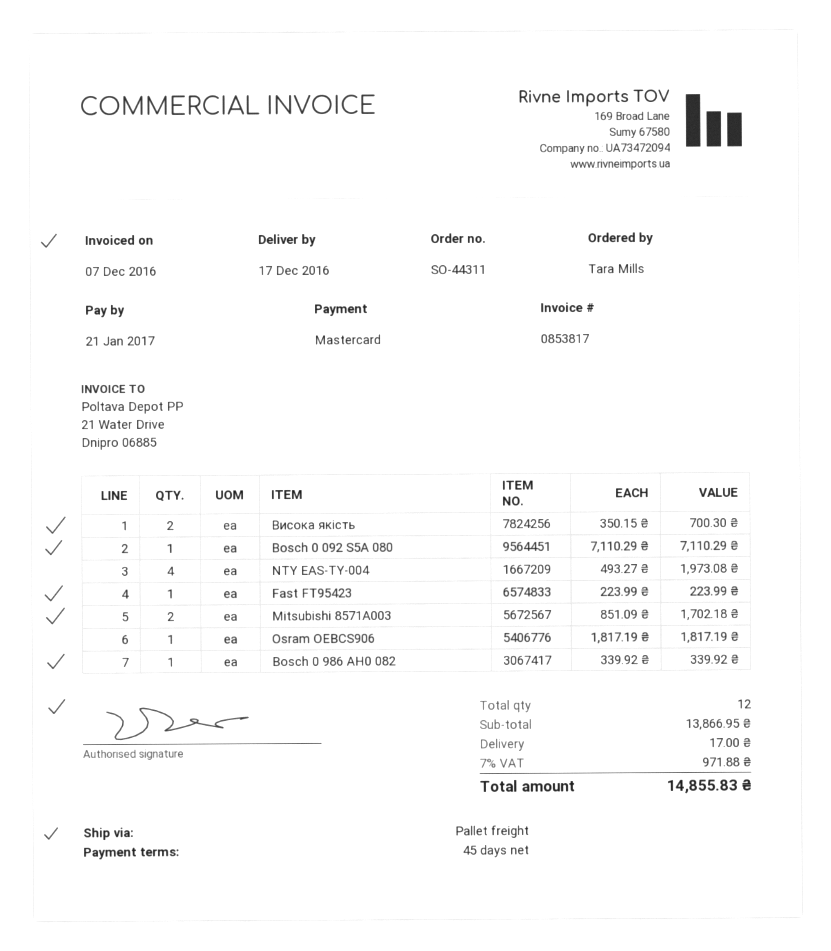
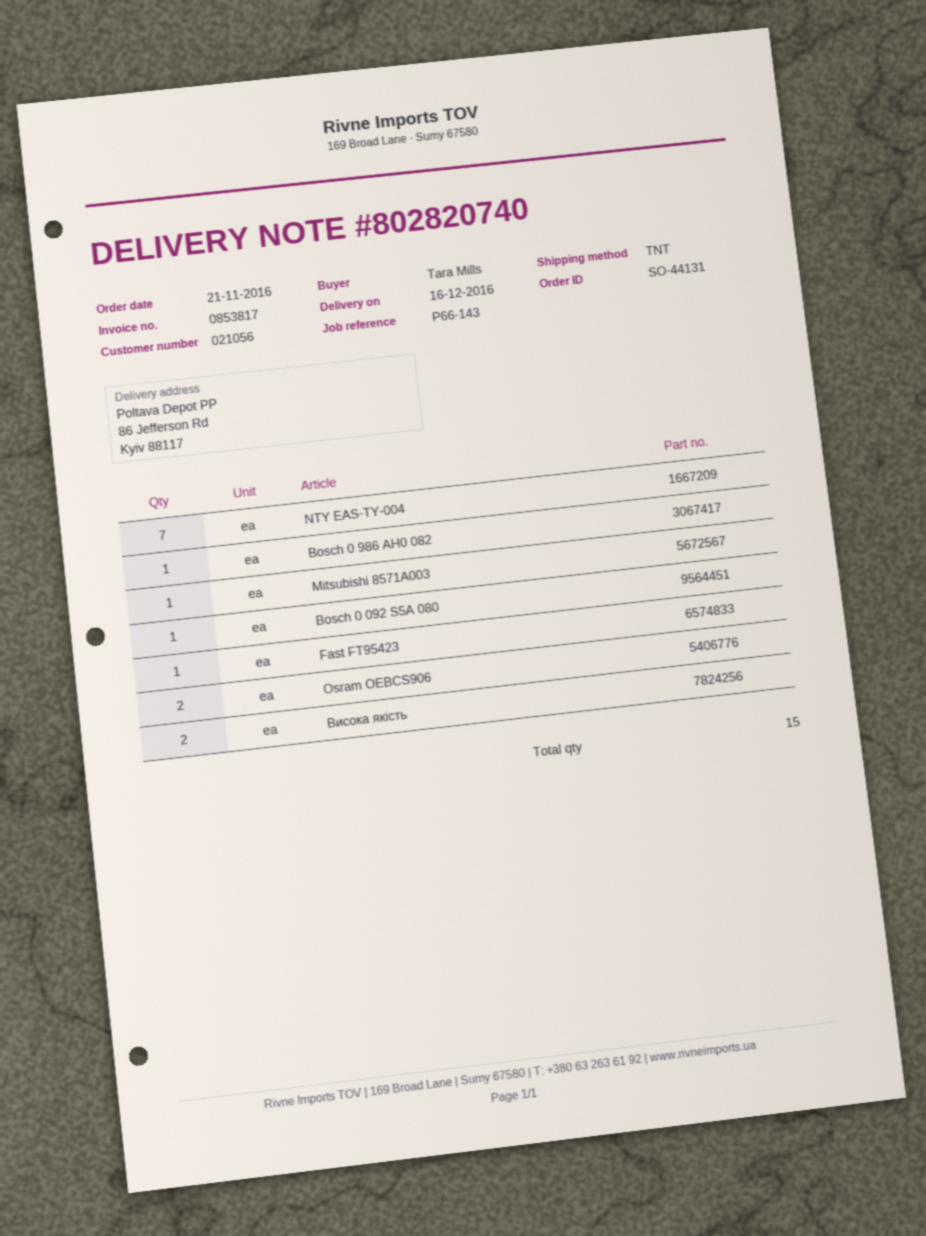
order number: SO-44311 -> SO-44131
delivery date: 2016-12-17 -> 2016-12-16
shipping method: pallet freight -> TNT
NTY EAS-TY-004: 4 -> 7
Mitsubishi 8571A003: 2 -> 1
Osram OEBCS906: 1 -> 2
total quantity: 12 -> 15

